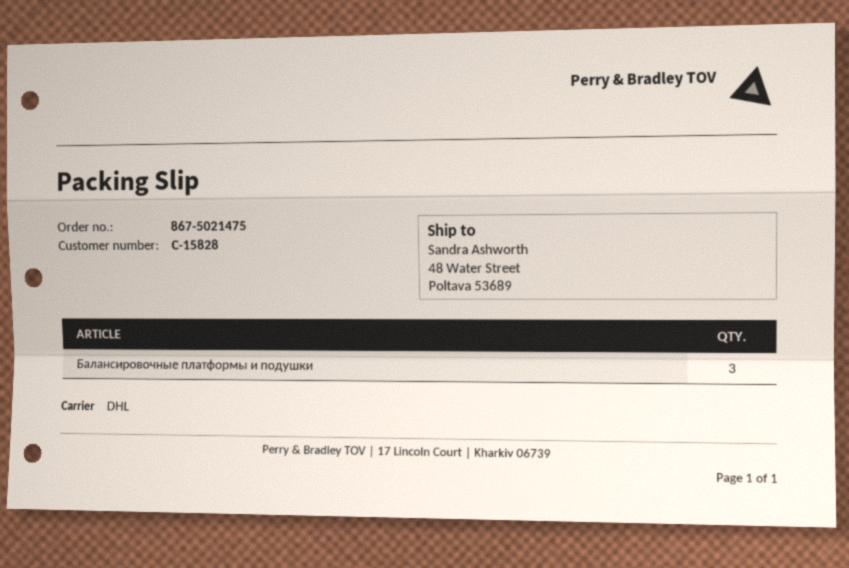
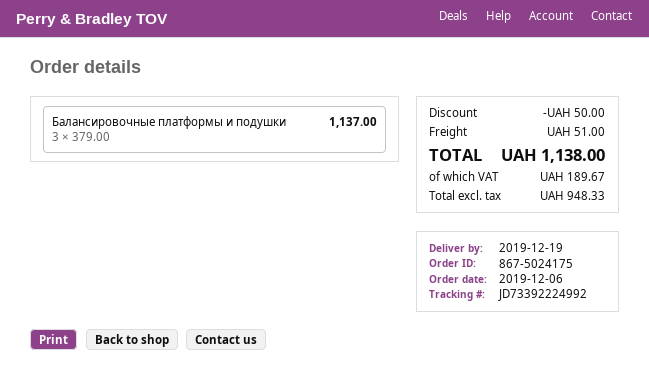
order number: 867-5021475 -> 867-5024175

